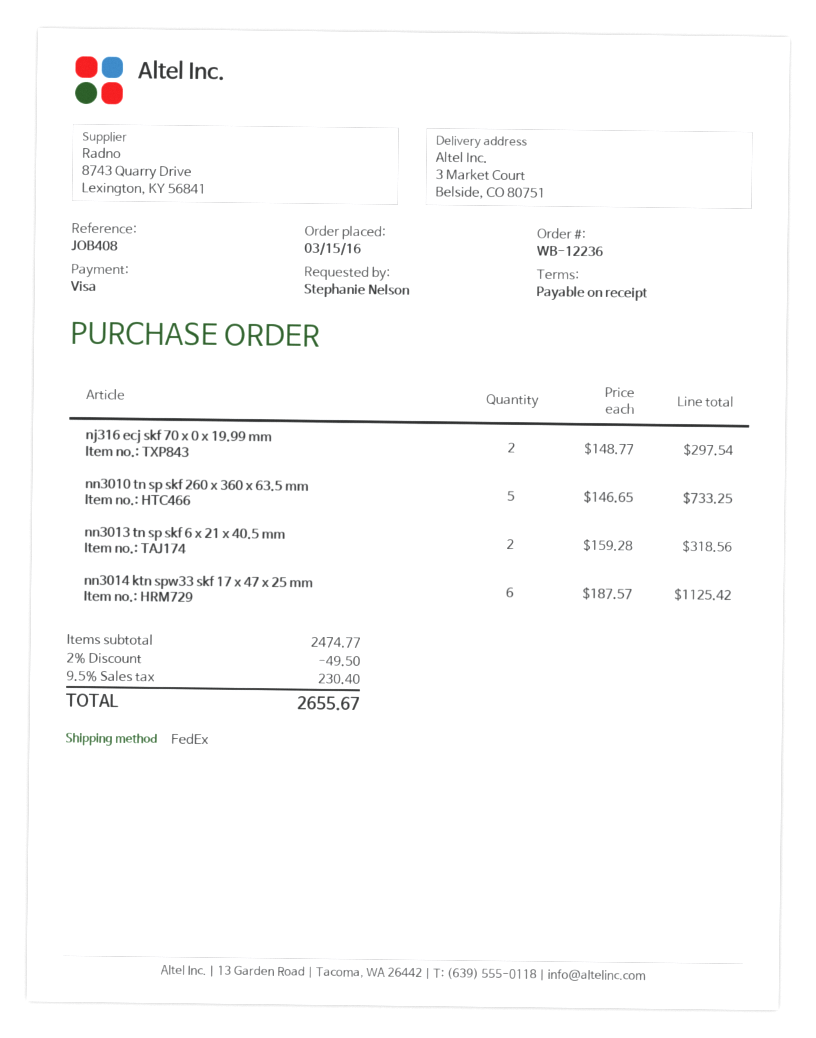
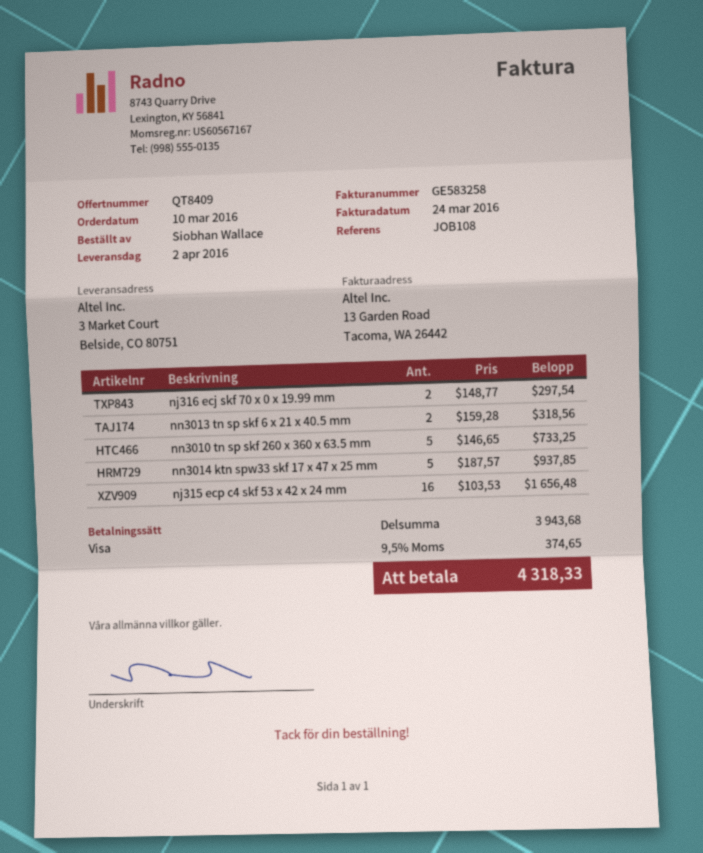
order date: 2016-03-15 -> 2016-03-10
reference: JOB408 -> JOB108
ordered by: Stephanie Nelson -> Siobhan Wallace
nn3014 ktn spw33 skf 17 x 47 x 25 mm: 6 x 187.57 = 1125.42 -> 5 x 187.57 = 937.85
nj315 ecp c4 skf 53 x 42 x 24 mm: none -> 16 x 103.53 = 1656.48
subtotal: 2474.77 -> 3943.68
discount: 2% = 49.50 -> none
tax: 9.5% = 230.40 -> 9.5% = 374.65
total: 2655.67 -> 4318.33

